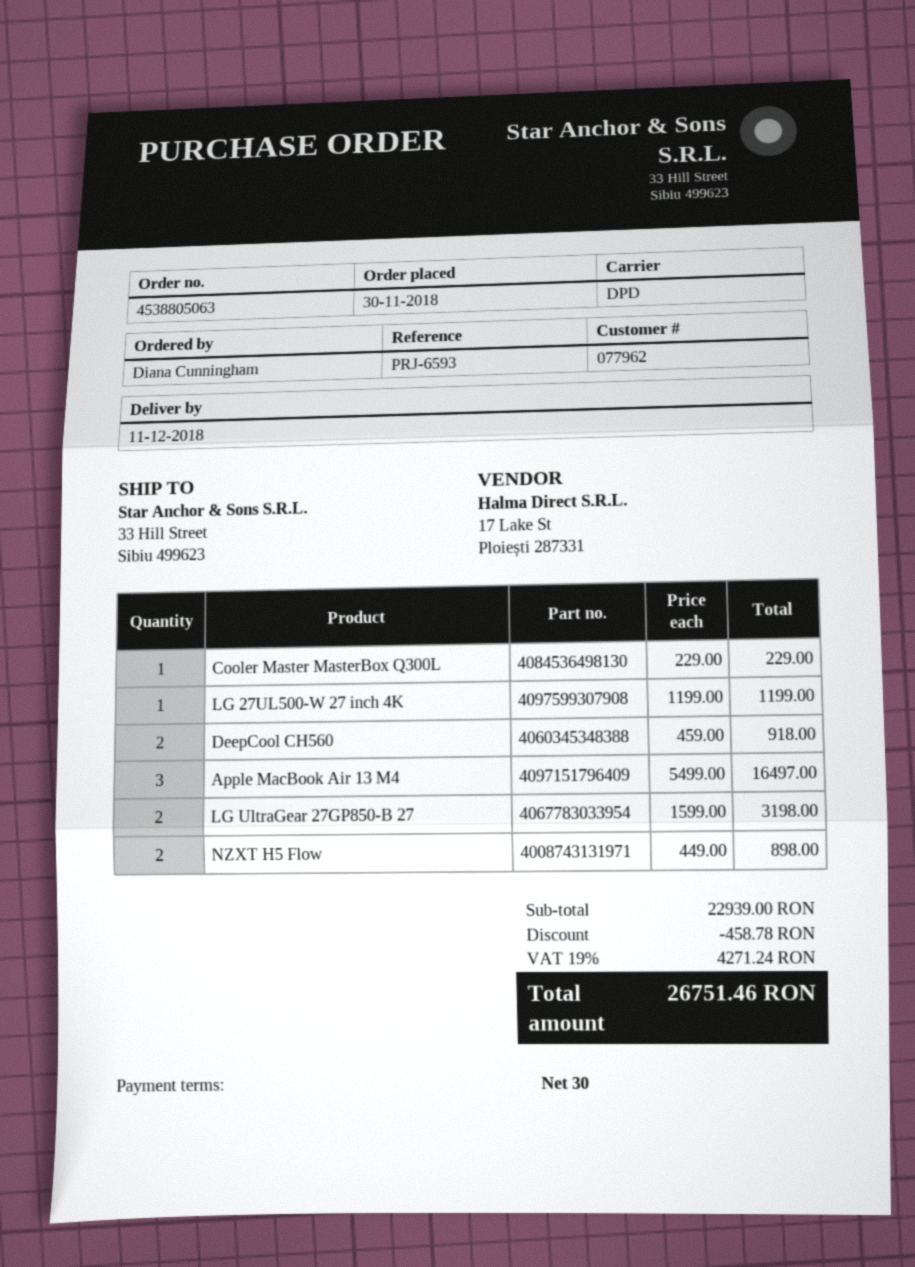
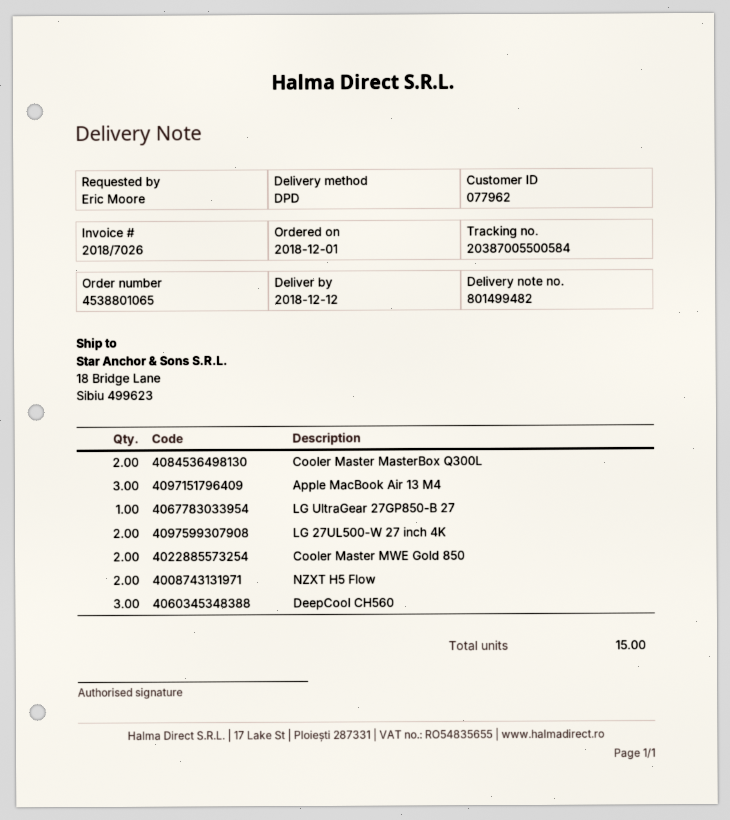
order number: 4538805063 -> 4538801065
order date: 2018-11-30 -> 2018-12-01
delivery date: 2018-12-11 -> 2018-12-12
ordered by: Diana Cunningham -> Eric Moore
ship to: 33 Hill Street, Sibiu 499623 -> 18 Bridge Lane, Sibiu 499623
Cooler Master MasterBox Q300L: 1 -> 2
LG 27UL500-W 27 inch 4K: 1 -> 2
DeepCool CH560: 2 -> 3
LG UltraGear 27GP850-B 27: 2 -> 1
Cooler Master MWE Gold 850: none -> 2

